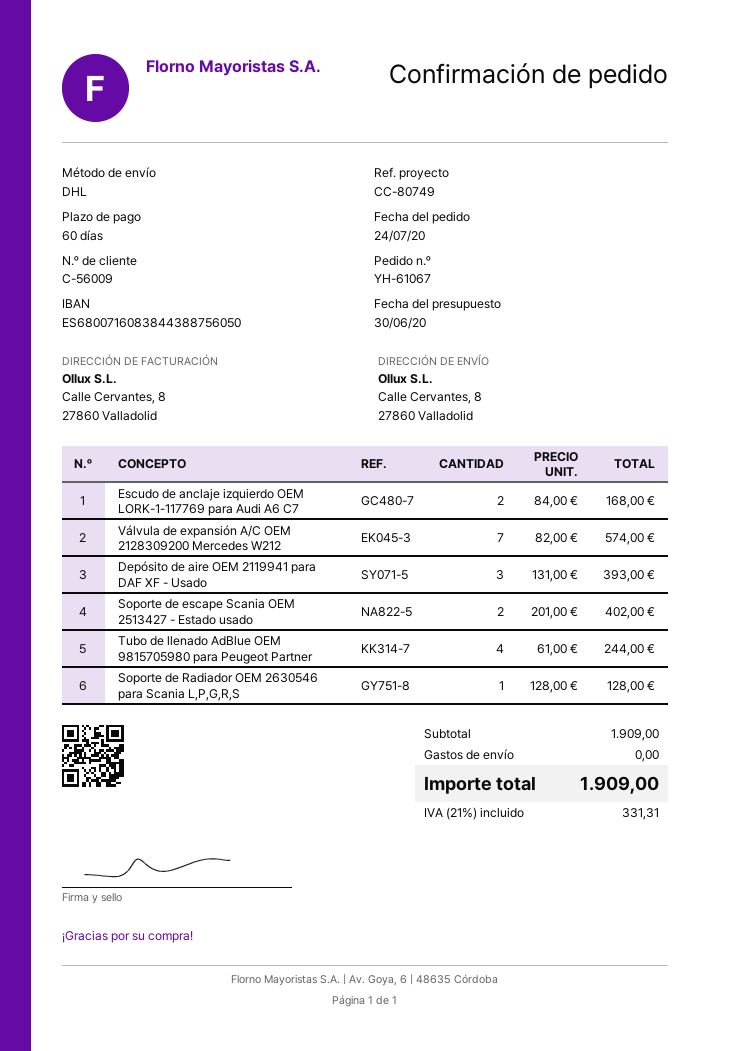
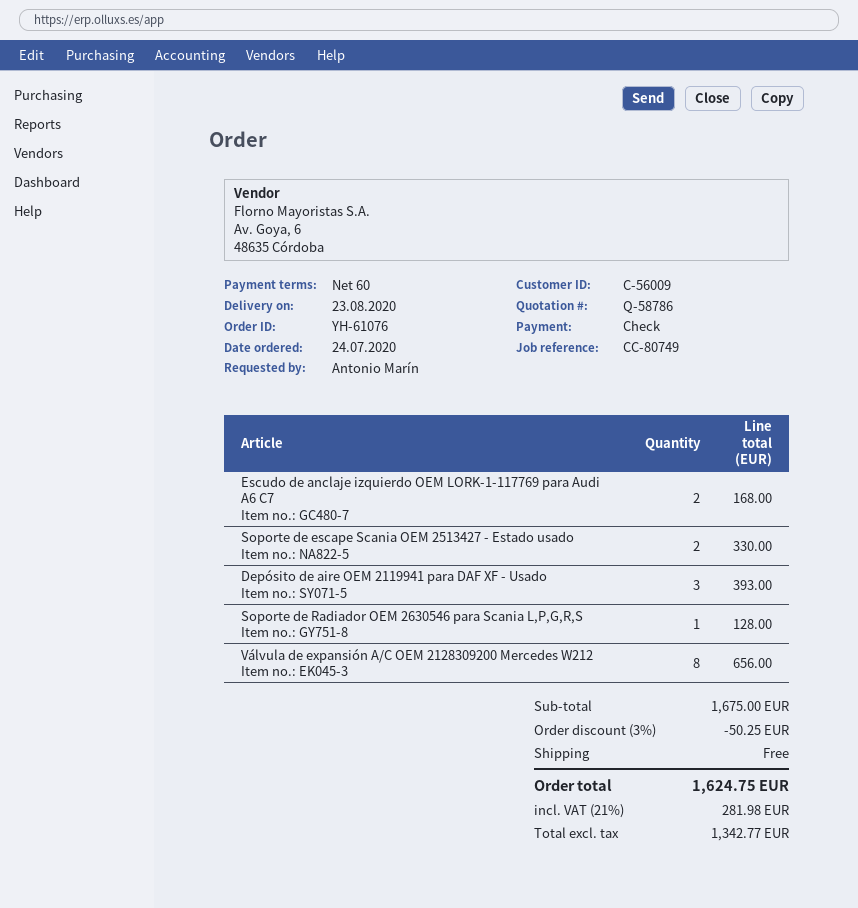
order number: YH-61067 -> YH-61076
Válvula de expansión A/C OEM 2128309200 Mercedes W212: 7 for 574.00 -> 8 for 656.00
Soporte de escape Scania OEM 2513427 - Estado usado: 2 for 402.00 -> 2 for 330.00
Tubo de llenado AdBlue OEM 9815705980 para Peugeot Partner: 4 for 244.00 -> none
subtotal: 1909.00 -> 1675.00
discount: none -> 3% = 50.25
tax: 21% = 331.31 -> 21% = 281.98
total: 1909.00 -> 1624.75

